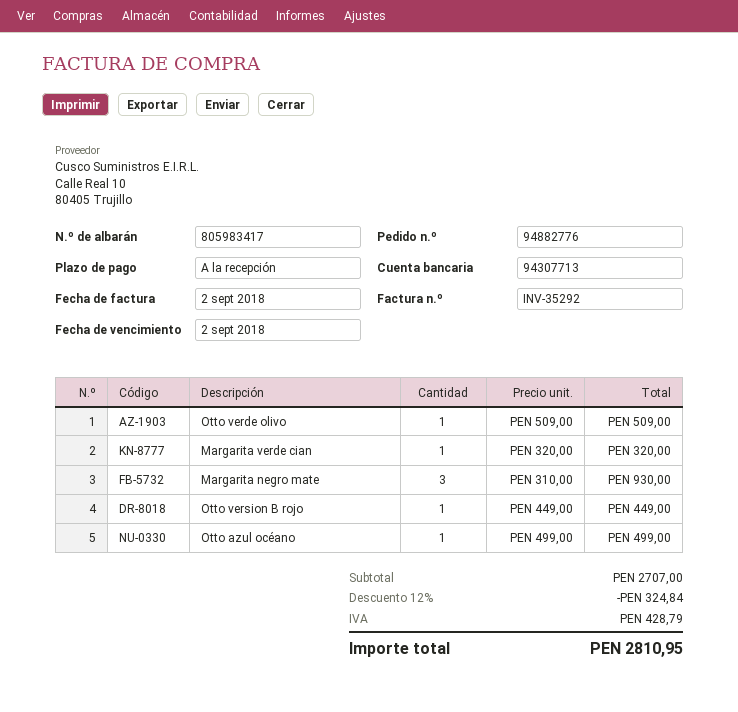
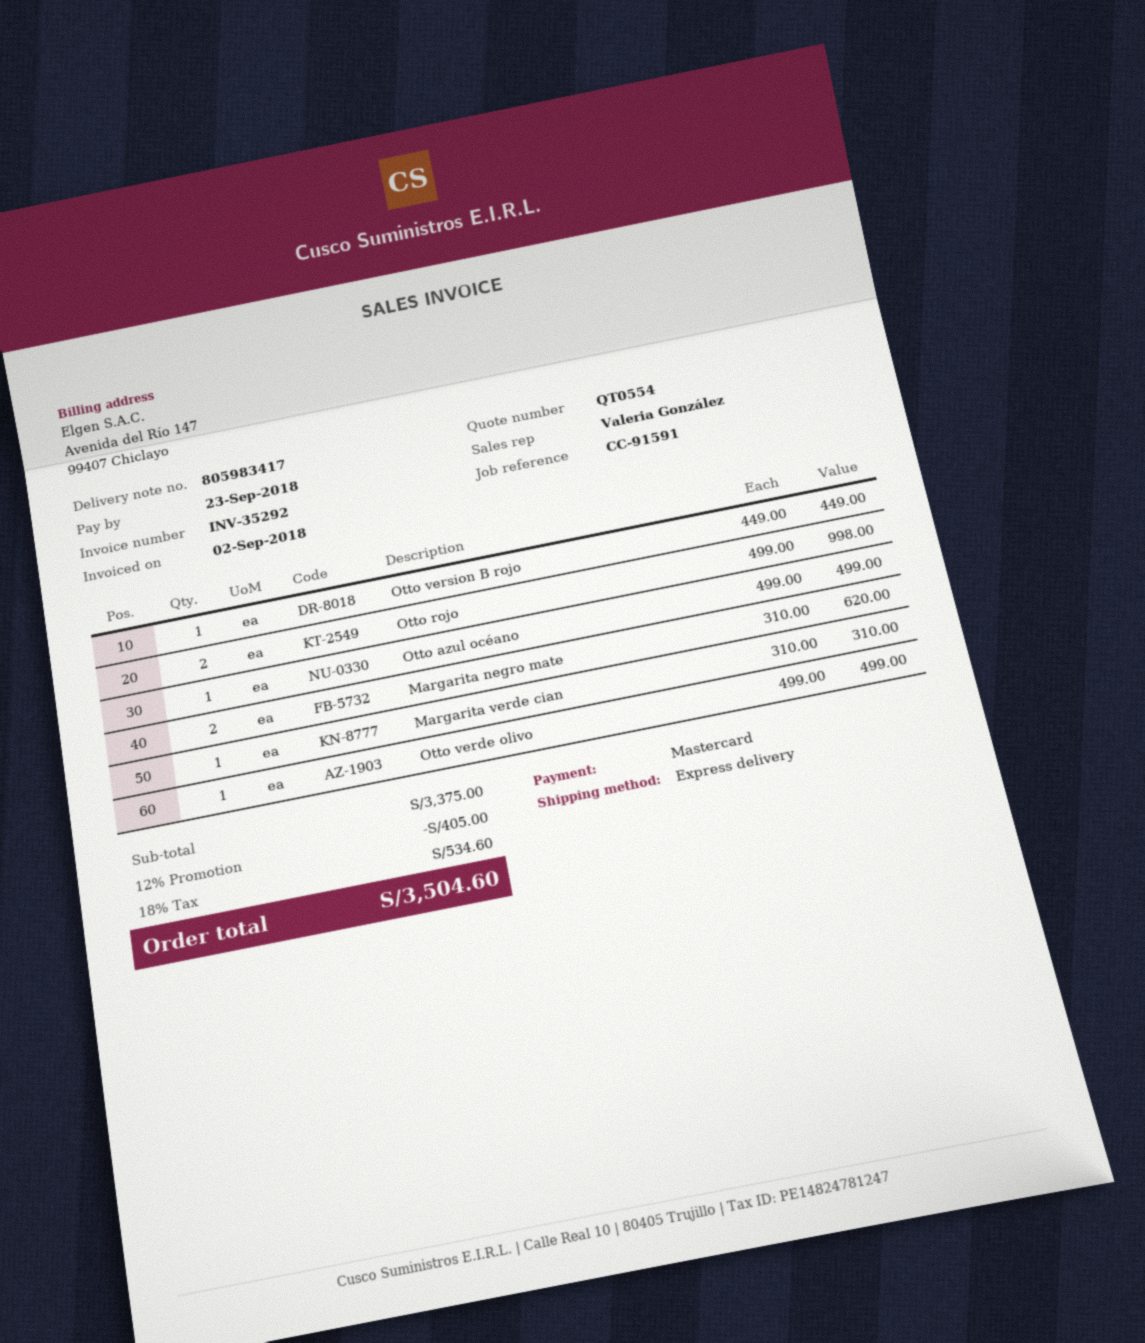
due date: 2018-09-02 -> 2018-09-23
Otto verde olivo: 1 x 509.00 = 509.00 -> 1 x 499.00 = 499.00
Margarita verde cian: 1 x 320.00 = 320.00 -> 1 x 310.00 = 310.00
Margarita negro mate: 3 x 310.00 = 930.00 -> 2 x 310.00 = 620.00
Otto rojo: none -> 2 x 499.00 = 998.00
subtotal: 2707.00 -> 3375.00
discount: 12% = 324.84 -> 12% = 405.00
tax: 428.79 -> 534.60
total: 2810.95 -> 3504.60

